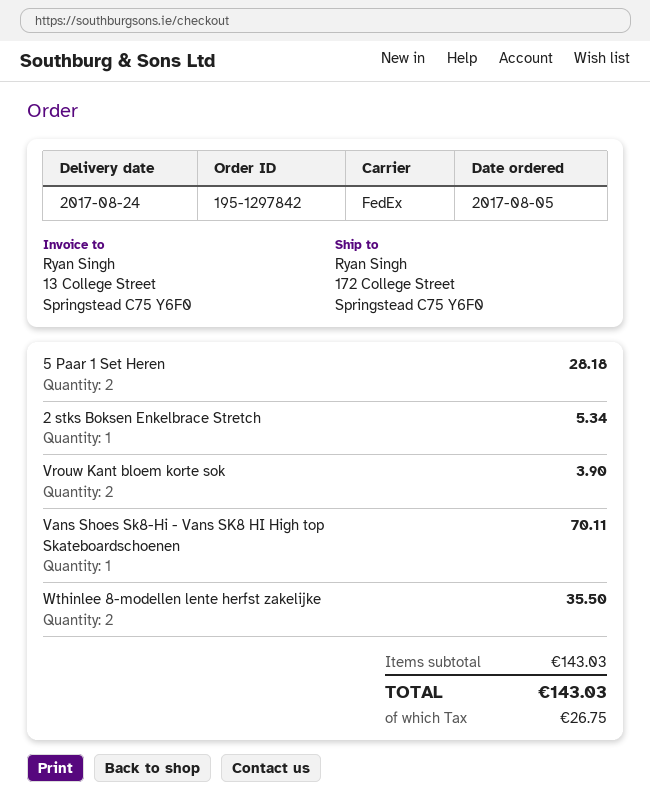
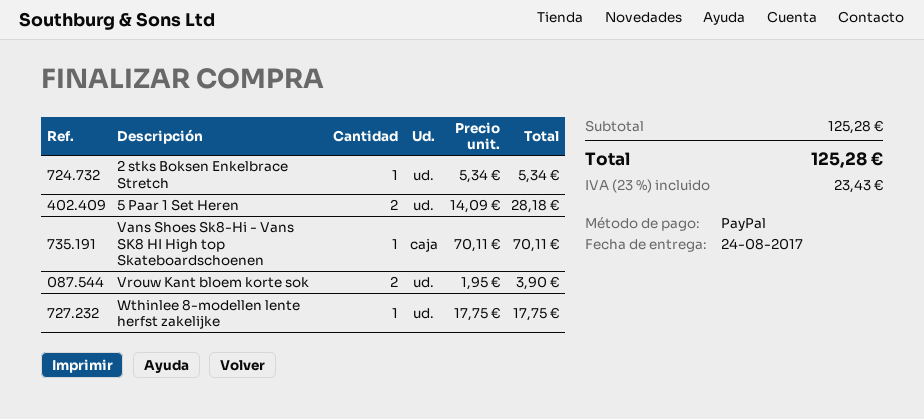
Wthinlee 8-modellen lente herfst zakelijke: 2 for 35.50 -> 1 for 17.75
subtotal: 143.03 -> 125.28
tax: 26.75 -> 23.43
total: 143.03 -> 125.28

